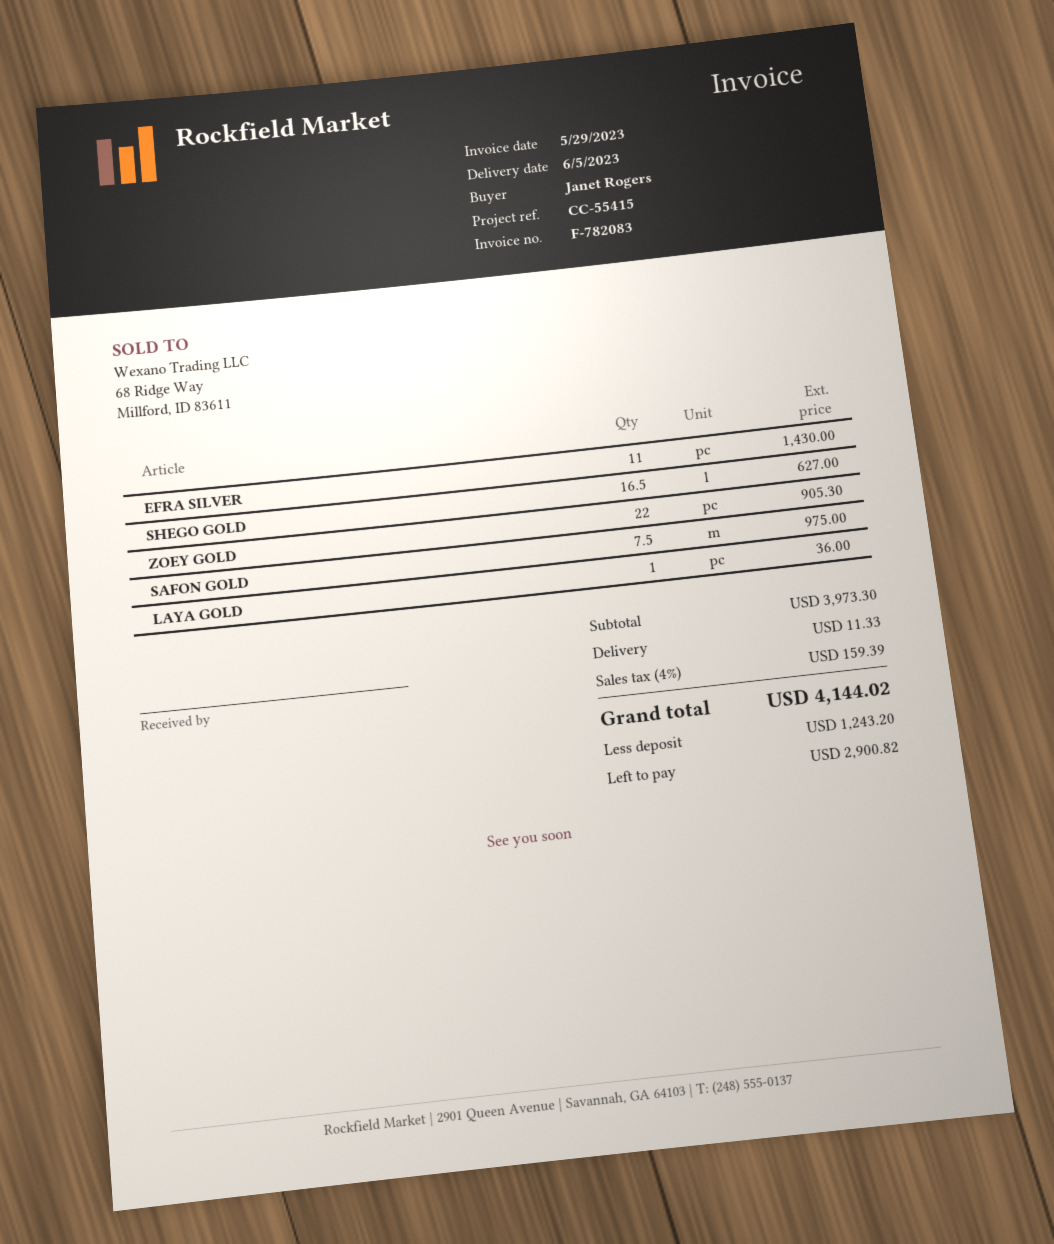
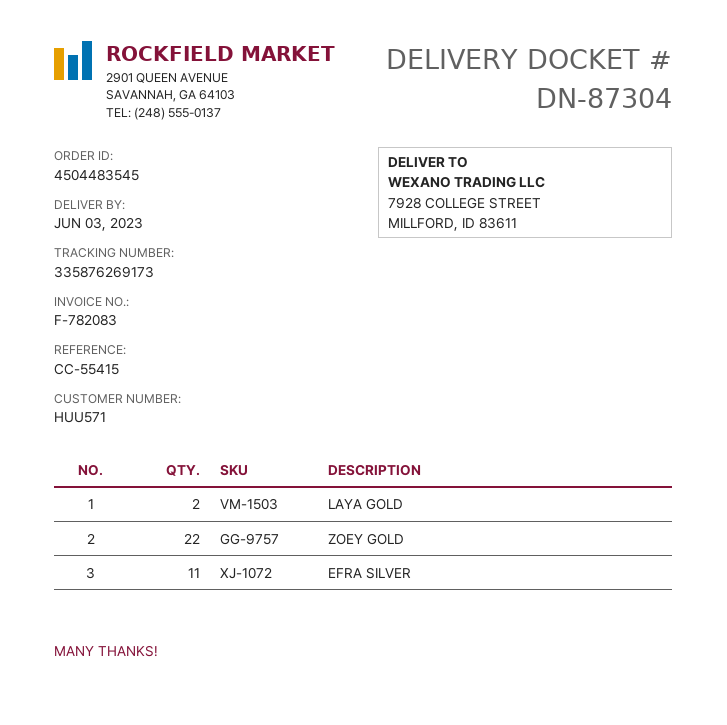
delivery date: 2023-06-05 -> 2023-06-03
SHEGO GOLD: 16.5 -> none
SAFON GOLD: 7.5 -> none
LAYA GOLD: 1 -> 2

